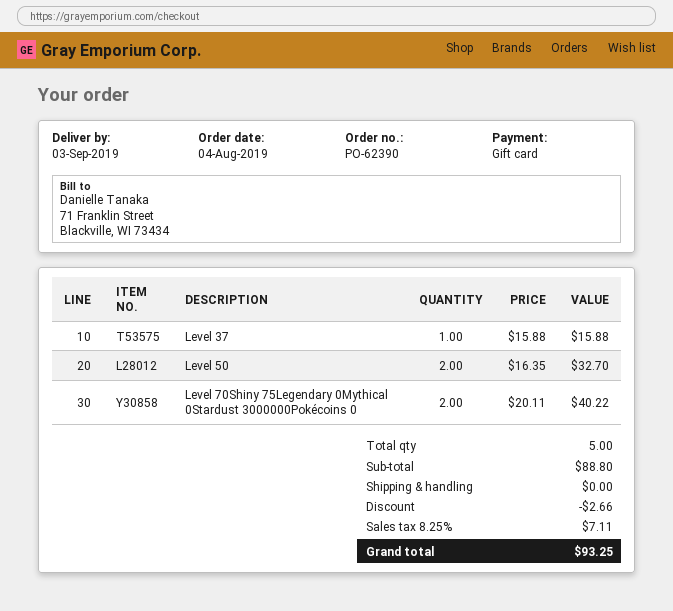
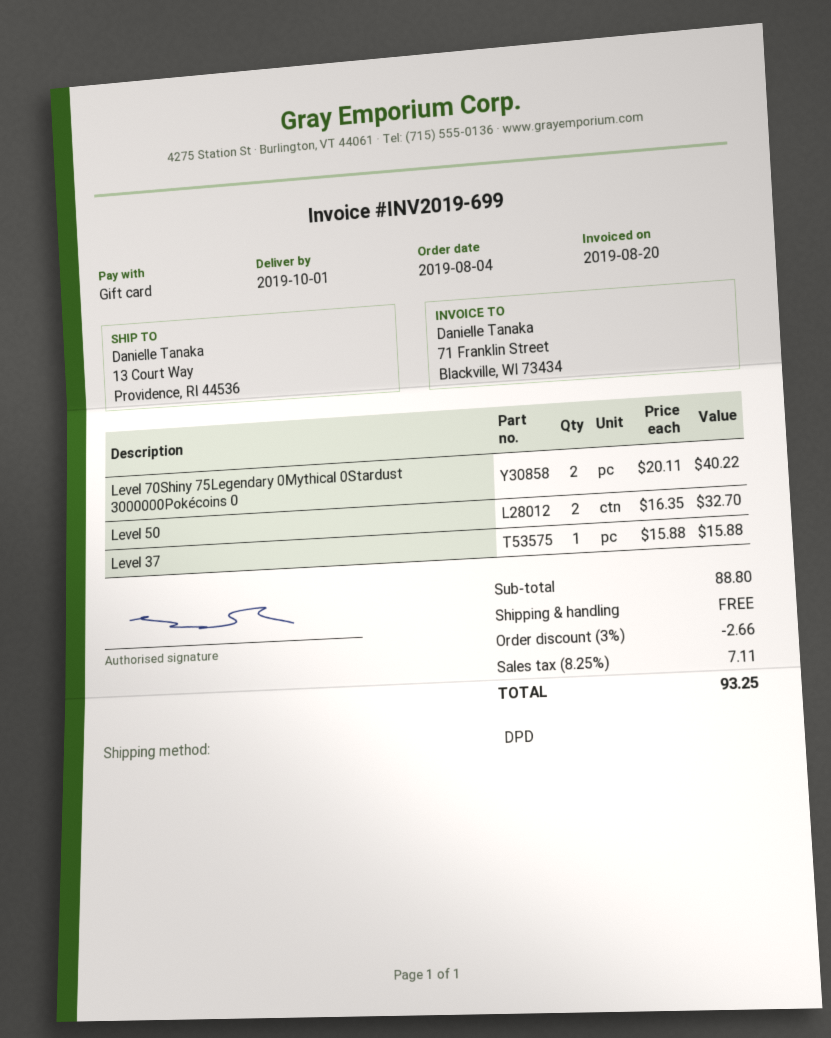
delivery date: 2019-09-03 -> 2019-10-01

